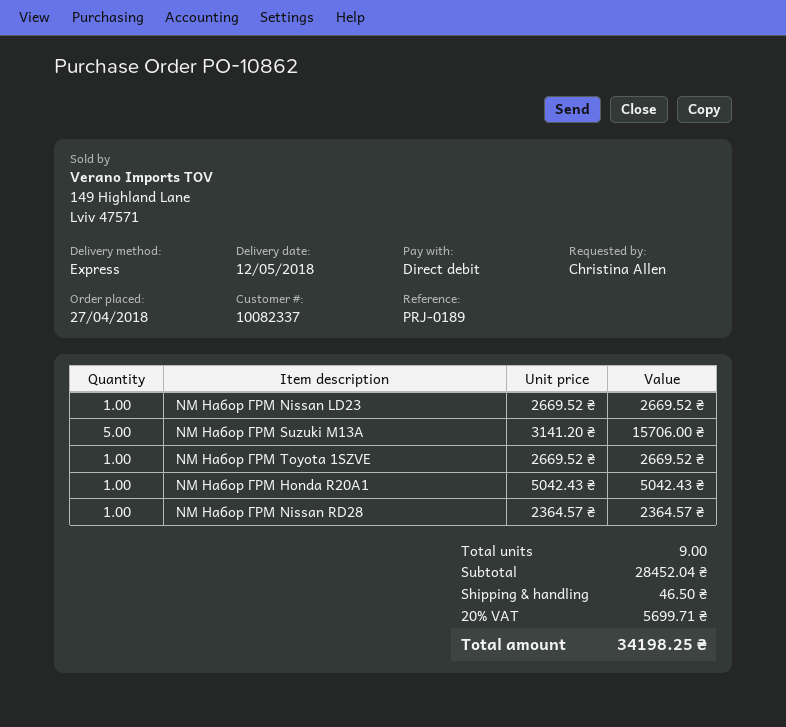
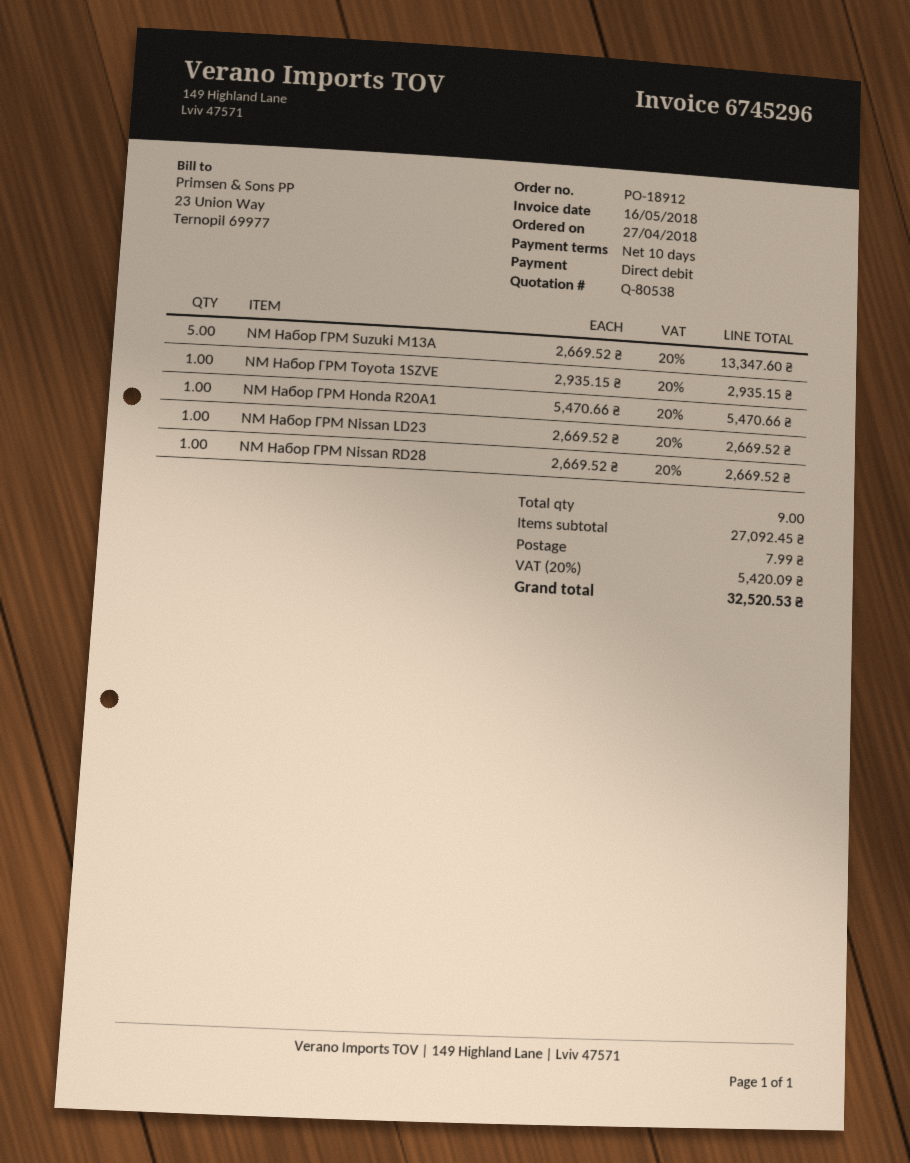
order number: PO-10862 -> PO-18912
NM Набор ГРМ Suzuki M13A: 5 x 3141.20 = 15706.00 -> 5 x 2669.52 = 13347.60
NM Набор ГРМ Toyota 1SZVE: 1 x 2669.52 = 2669.52 -> 1 x 2935.15 = 2935.15
NM Набор ГРМ Honda R20A1: 1 x 5042.43 = 5042.43 -> 1 x 5470.66 = 5470.66
NM Набор ГРМ Nissan RD28: 1 x 2364.57 = 2364.57 -> 1 x 2669.52 = 2669.52
subtotal: 28452.04 -> 27092.45
shipping: 46.50 -> 7.99
tax: 20% = 5699.71 -> 20% = 5420.09
total: 34198.25 -> 32520.53

